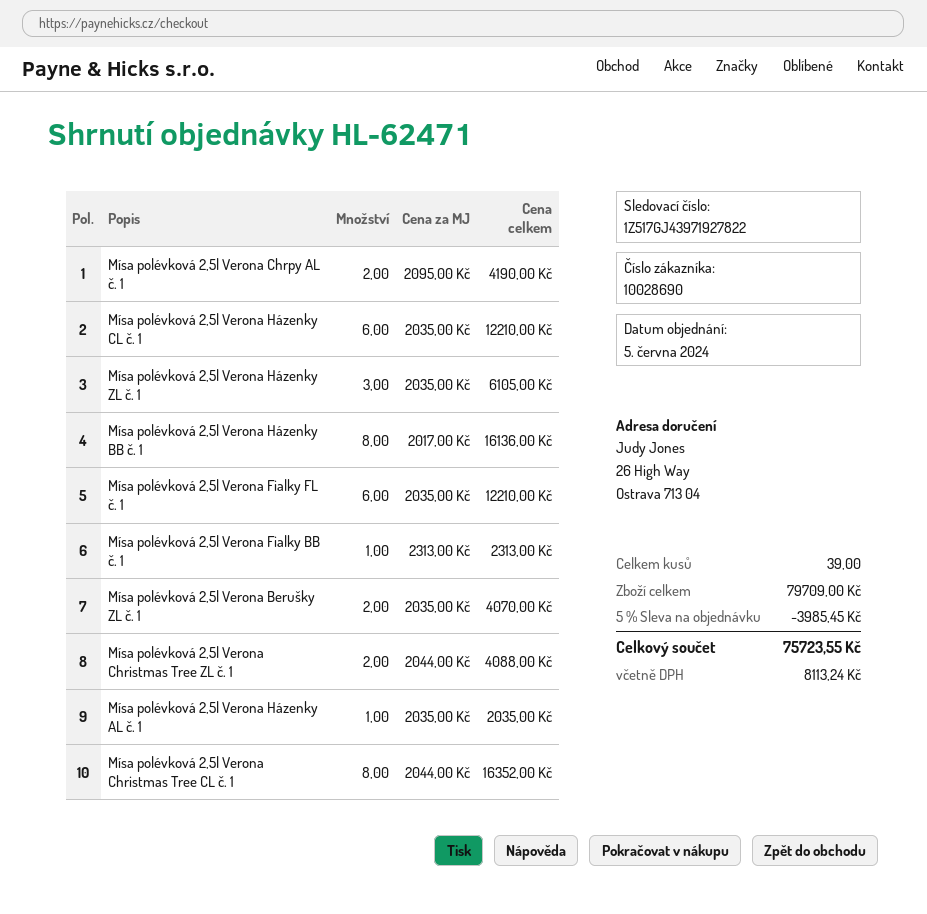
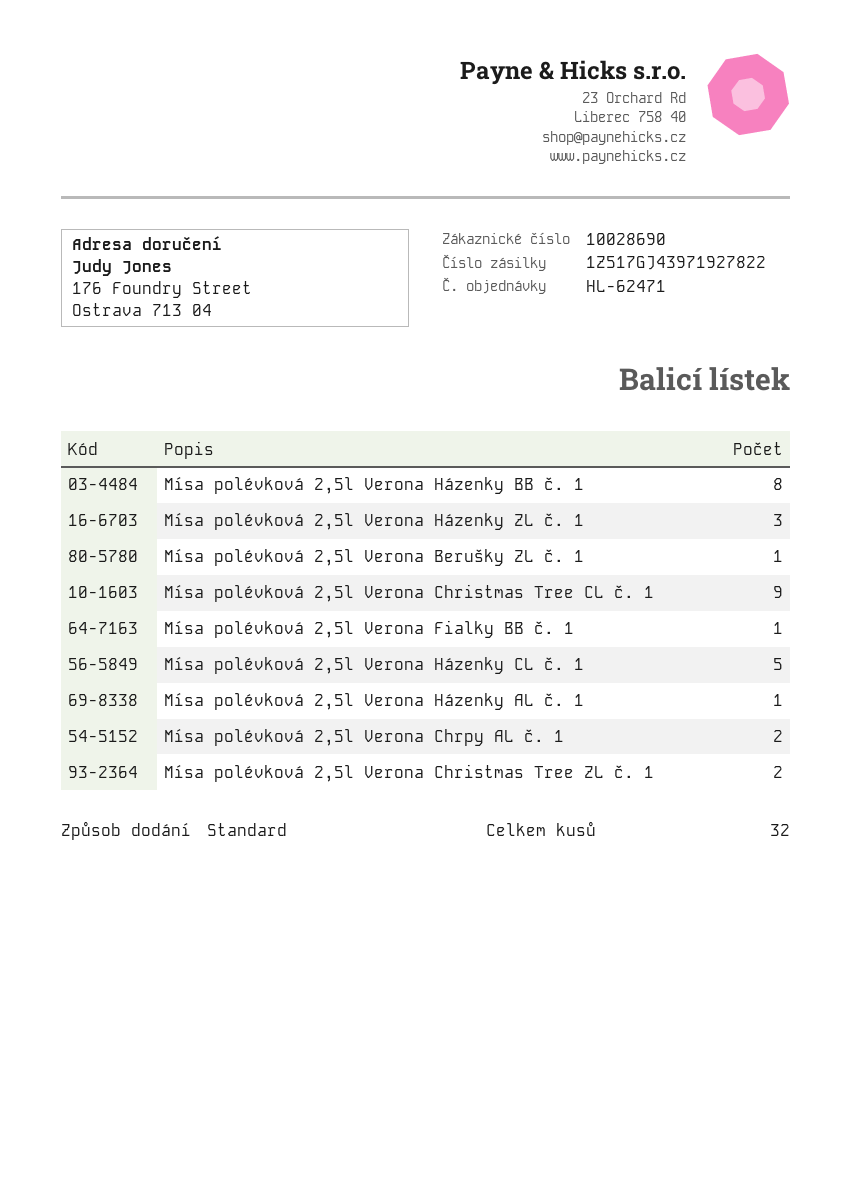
ship to: 26 High Way, Ostrava 713 04 -> 176 Foundry Street, Ostrava 713 04
Mísa polévková 2,5l Verona Házenky CL č. 1: 6 -> 5
Mísa polévková 2,5l Verona Fialky FL č. 1: 6 -> none
Mísa polévková 2,5l Verona Berušky ZL č. 1: 2 -> 1
Mísa polévková 2,5l Verona Christmas Tree CL č. 1: 8 -> 9
total quantity: 39 -> 32

